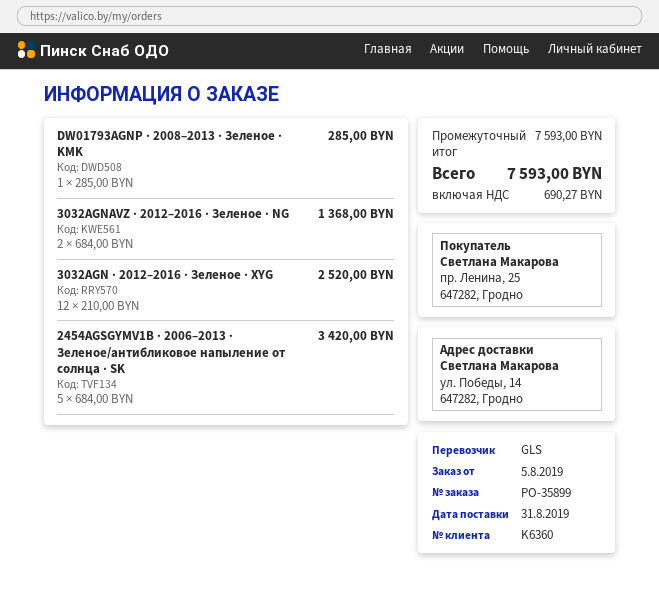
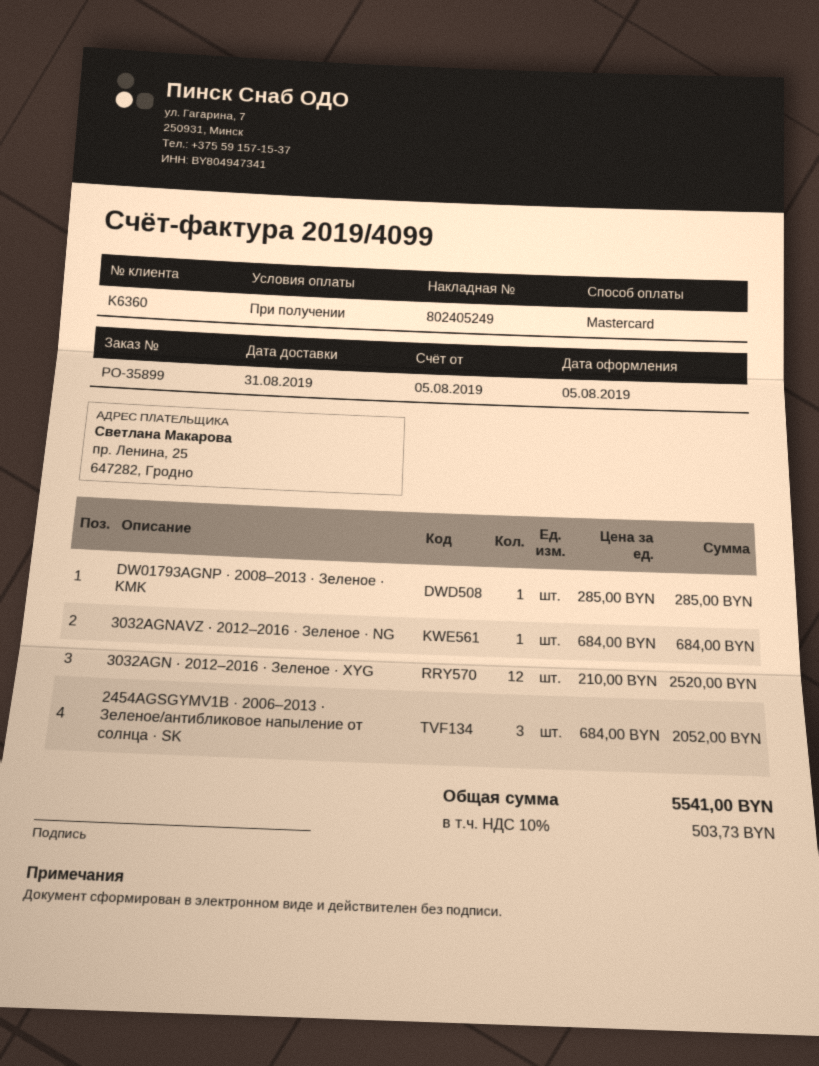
3032AGNAVZ · 2012–2016 · Зеленое · NG: 2 x 684.00 = 1368.00 -> 1 x 684.00 = 684.00
2454AGSGYMV1B · 2006–2013 · Зеленое/антибликовое напыление от солнца · SK: 5 x 684.00 = 3420.00 -> 3 x 684.00 = 2052.00
tax: 690.27 -> 503.73
total: 7593.00 -> 5541.00

